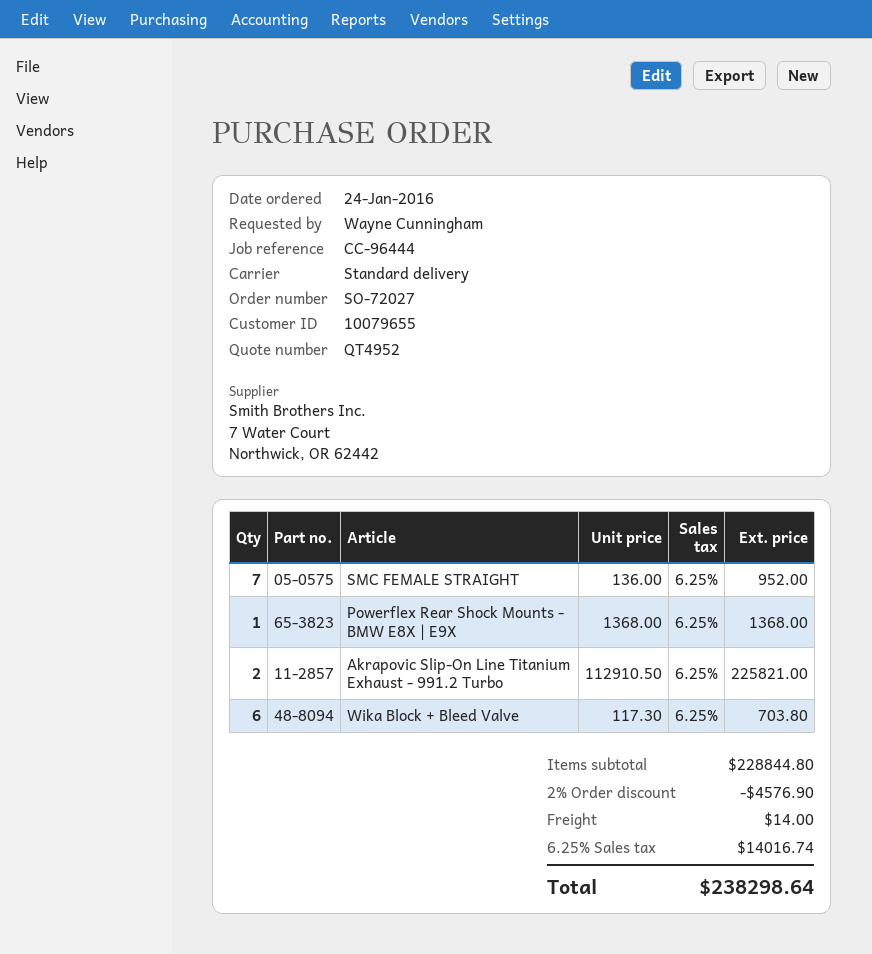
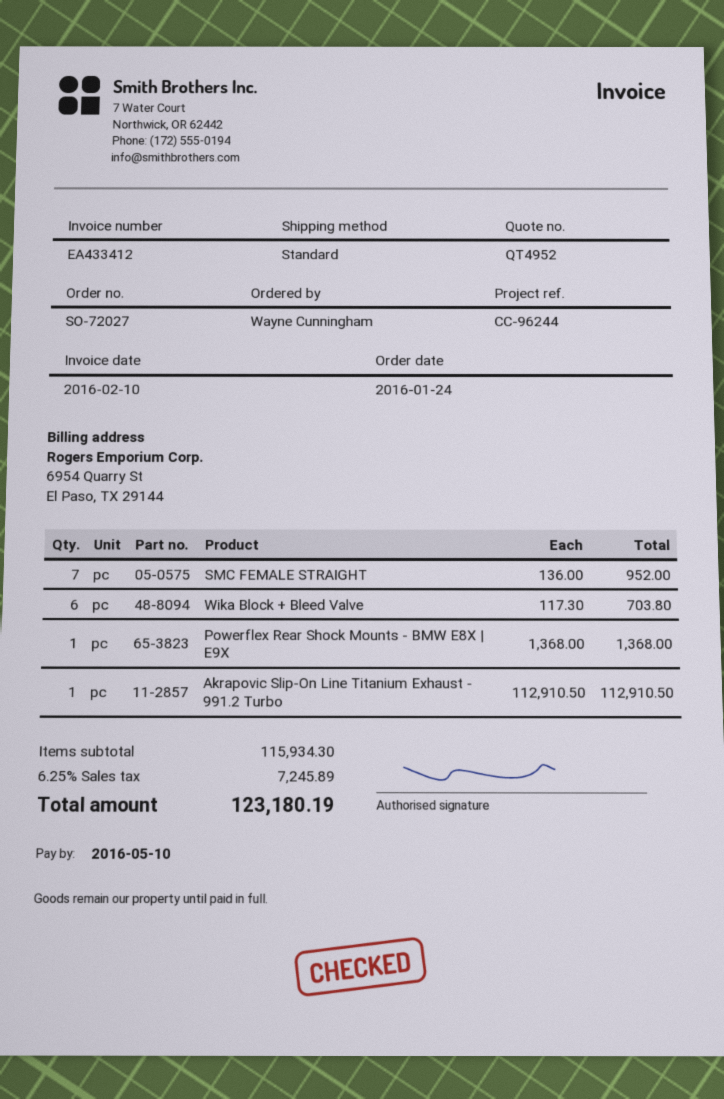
reference: CC-96444 -> CC-96244
Akrapovic Slip-On Line Titanium Exhaust - 991.2 Turbo: 2 x 112910.50 = 225821.00 -> 1 x 112910.50 = 112910.50
subtotal: 228844.80 -> 115934.30
discount: 2% = 4576.90 -> none
shipping: 14.00 -> none
tax: 6.25% = 14016.74 -> 6.25% = 7245.89
total: 238298.64 -> 123180.19

